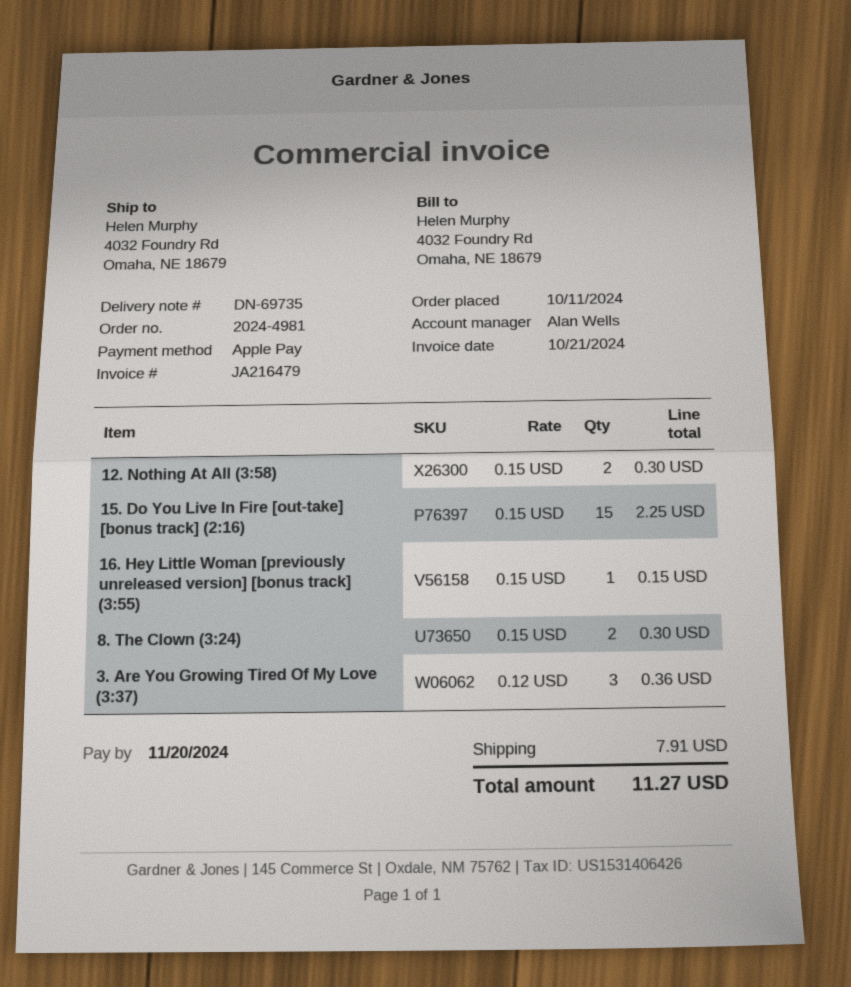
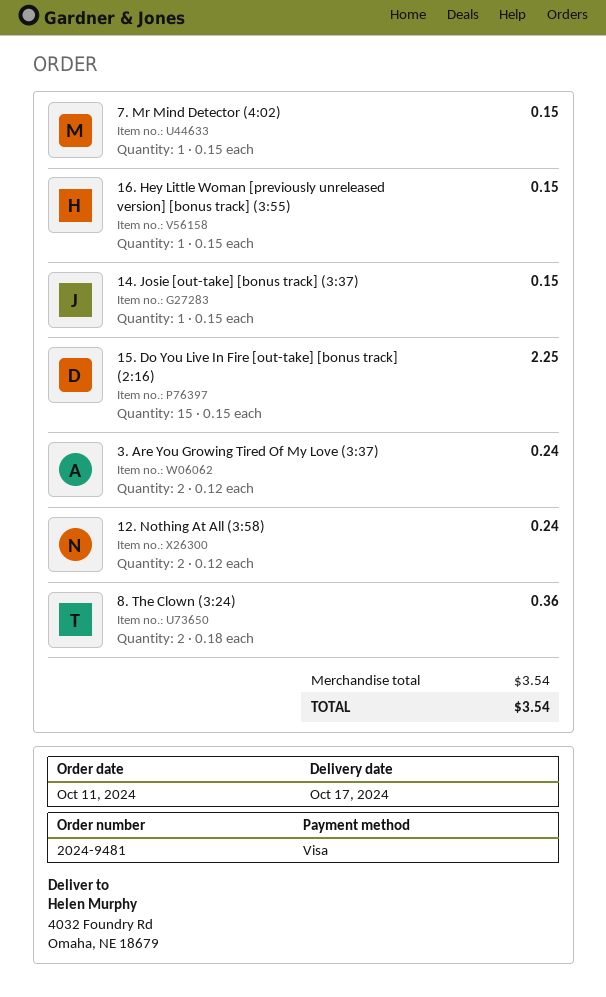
order number: 2024-4981 -> 2024-9481
payment method: Apple Pay -> Visa
12. Nothing At All (3:58): 2 x 0.15 = 0.30 -> 2 x 0.12 = 0.24
8. The Clown (3:24): 2 x 0.15 = 0.30 -> 2 x 0.18 = 0.36
3. Are You Growing Tired Of My Love (3:37): 3 x 0.12 = 0.36 -> 2 x 0.12 = 0.24
7. Mr Mind Detector (4:02): none -> 1 x 0.15 = 0.15
14. Josie [out-take] [bonus track] (3:37): none -> 1 x 0.15 = 0.15
shipping: 7.91 -> none
total: 11.27 -> 3.54

